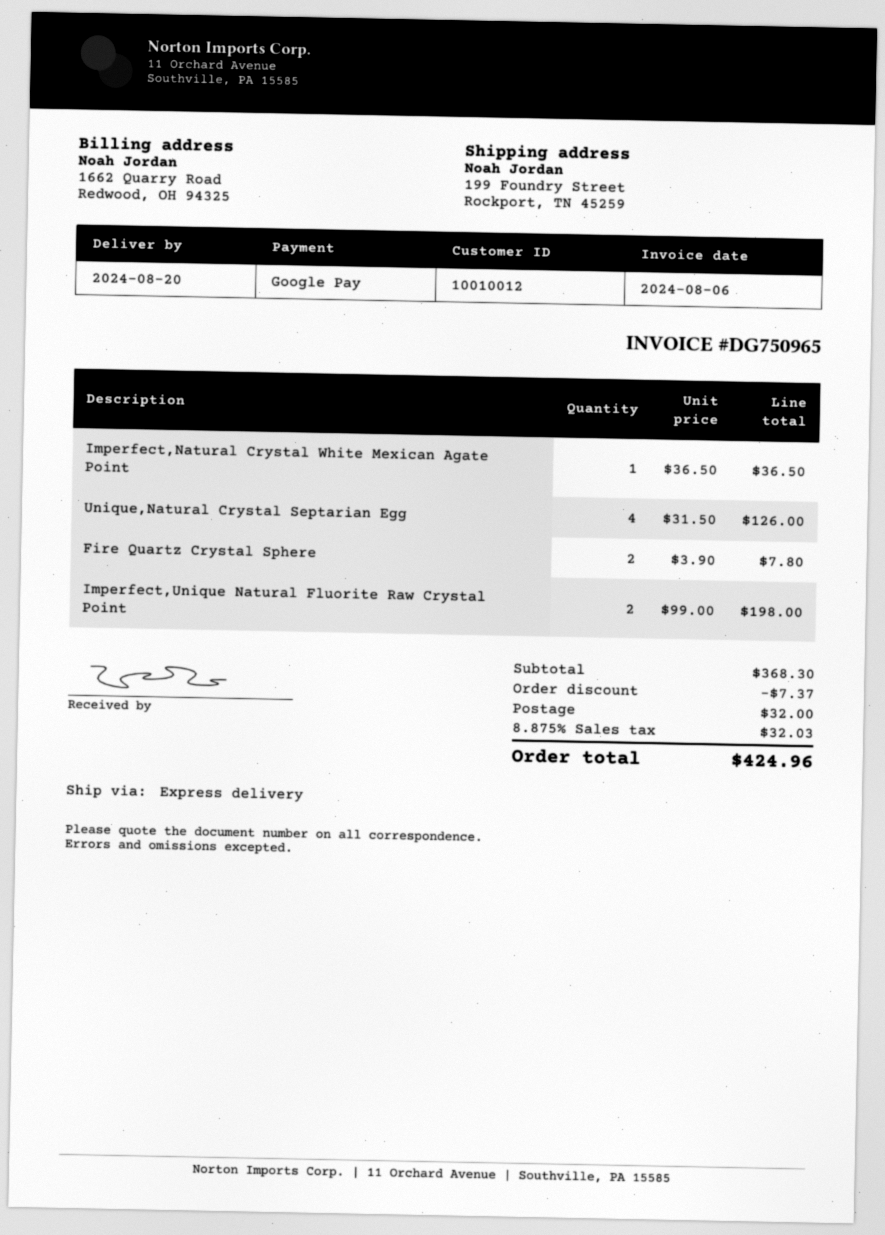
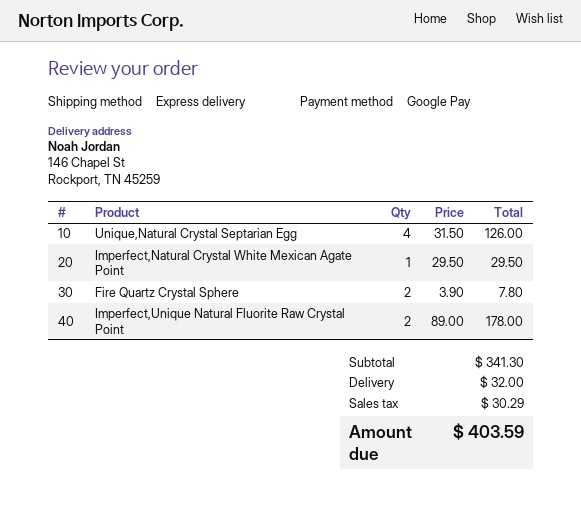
ship to: 199 Foundry Street, Rockport, TN 45259 -> 146 Chapel St, Rockport, TN 45259
Imperfect,Natural Crystal White Mexican Agate Point: 1 x 36.50 = 36.50 -> 1 x 29.50 = 29.50
Imperfect,Unique Natural Fluorite Raw Crystal Point: 2 x 99.00 = 198.00 -> 2 x 89.00 = 178.00
subtotal: 368.30 -> 341.30
discount: 7.37 -> none
tax: 32.03 -> 30.29
total: 424.96 -> 403.59

